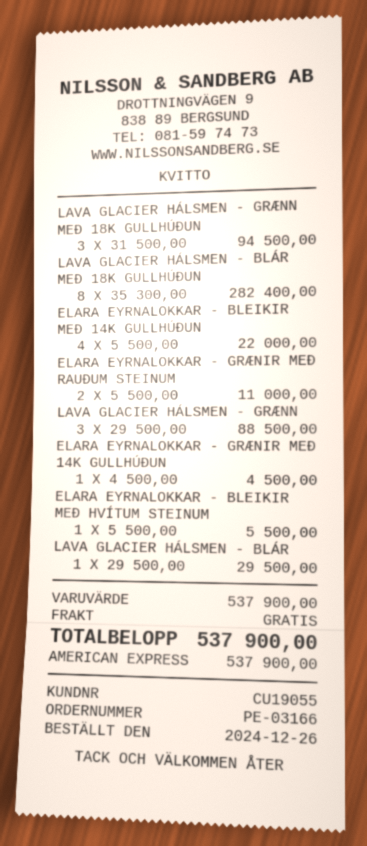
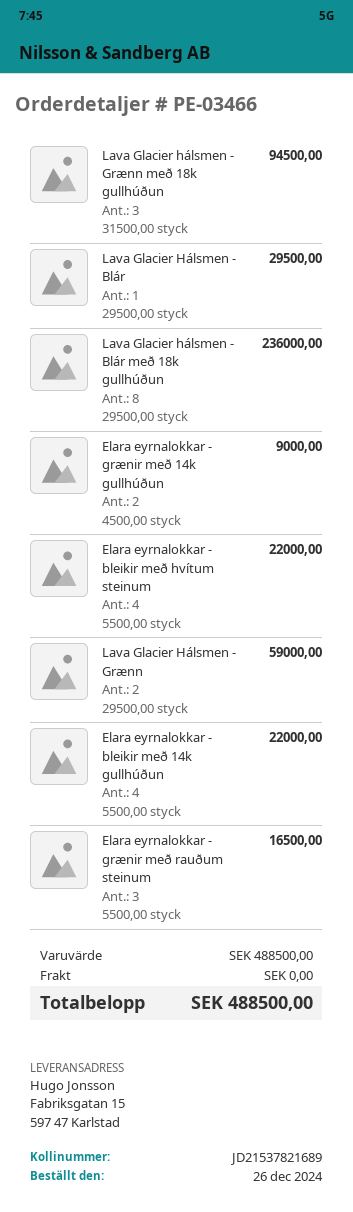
order number: PE-03166 -> PE-03466
LAVA GLACIER HÁLSMEN - BLÁR MEÐ 18K GULLHÚÐUN: 8 x 35300.00 = 282400.00 -> 8 x 29500.00 = 236000.00
ELARA EYRNALOKKAR - GRÆNIR MEÐ RAUÐUM STEINUM: 2 x 5500.00 = 11000.00 -> 3 x 5500.00 = 16500.00
LAVA GLACIER HÁLSMEN - GRÆNN: 3 x 29500.00 = 88500.00 -> 2 x 29500.00 = 59000.00
ELARA EYRNALOKKAR - GRÆNIR MEÐ 14K GULLHÚÐUN: 1 x 4500.00 = 4500.00 -> 2 x 4500.00 = 9000.00
ELARA EYRNALOKKAR - BLEIKIR MEÐ HVÍTUM STEINUM: 1 x 5500.00 = 5500.00 -> 4 x 5500.00 = 22000.00
subtotal: 537900.00 -> 488500.00
total: 537900.00 -> 488500.00

